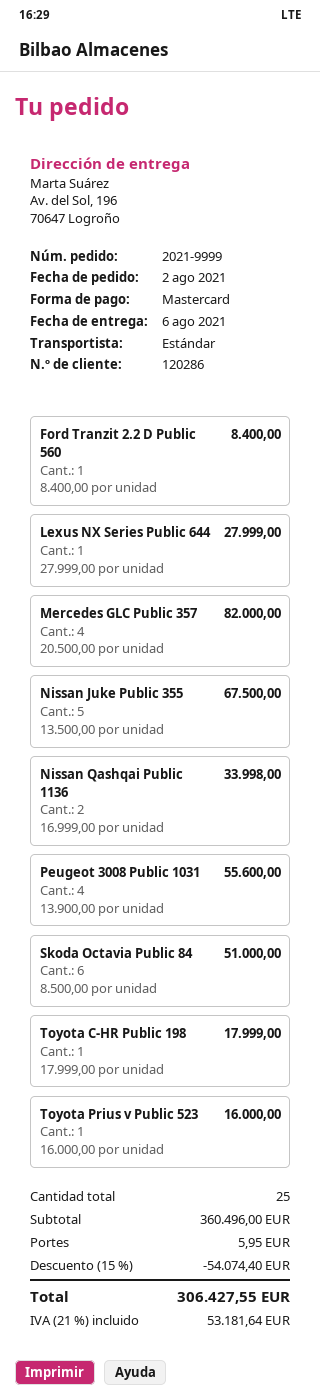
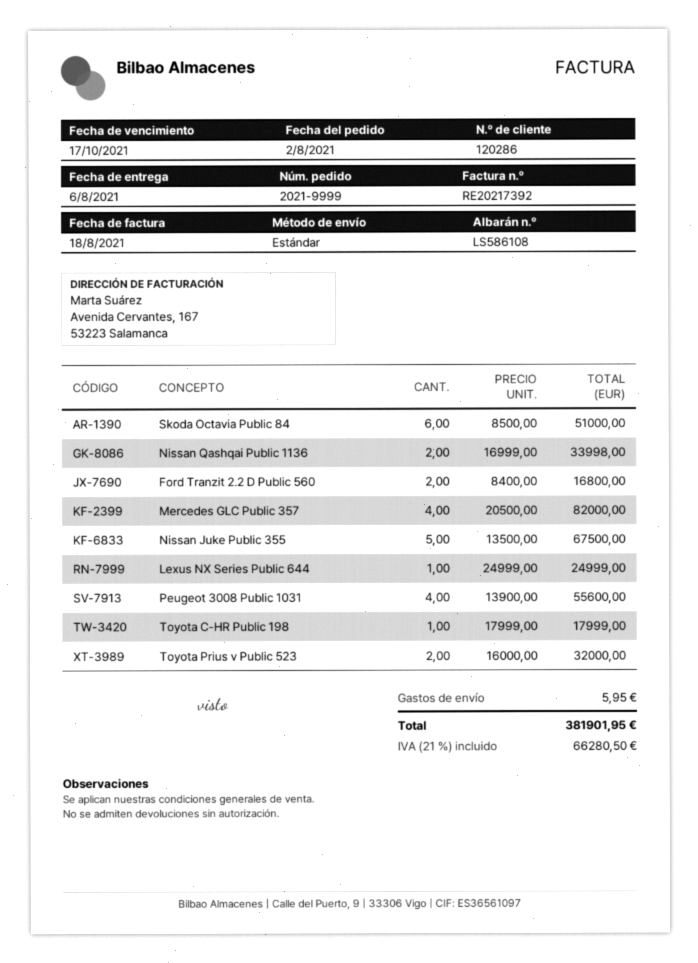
Ford Tranzit 2.2 D Public 560: 1 x 8400.00 = 8400.00 -> 2 x 8400.00 = 16800.00
Lexus NX Series Public 644: 1 x 27999.00 = 27999.00 -> 1 x 24999.00 = 24999.00
Toyota Prius v Public 523: 1 x 16000.00 = 16000.00 -> 2 x 16000.00 = 32000.00
discount: 15% = 54074.40 -> none
tax: 21% = 53181.64 -> 21% = 66280.50
total: 306427.55 -> 381901.95

